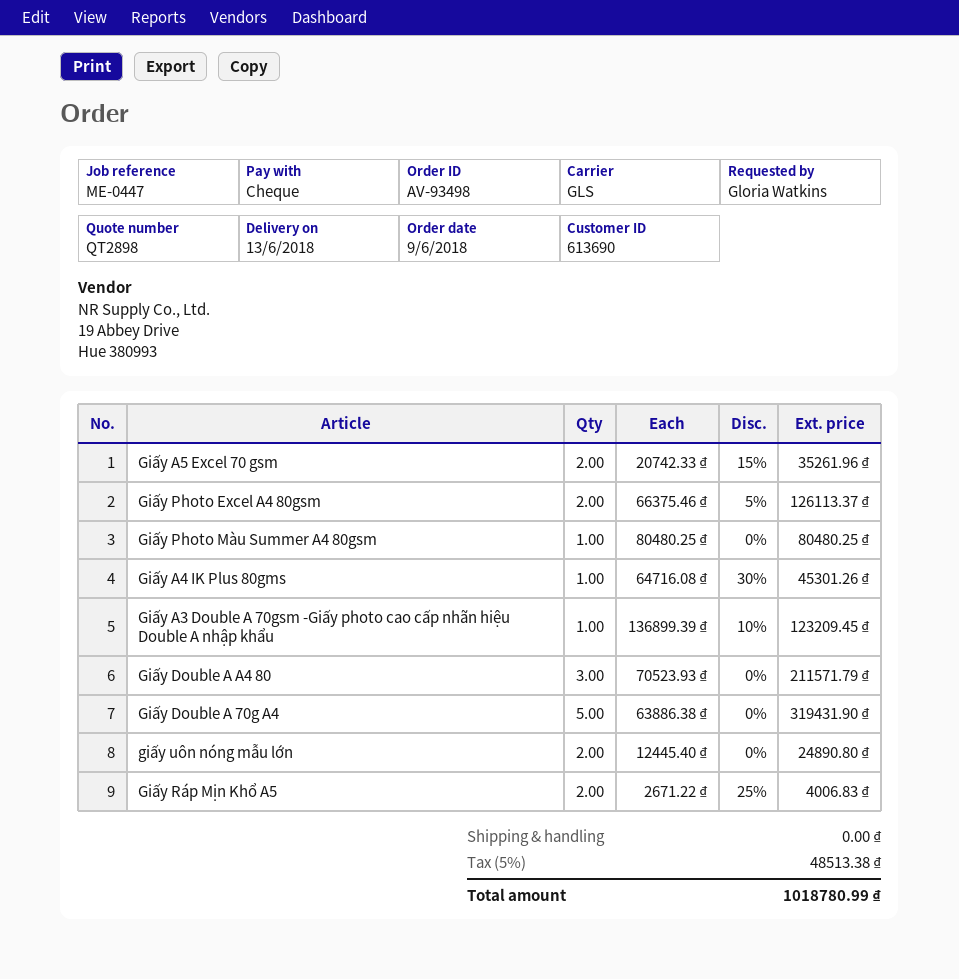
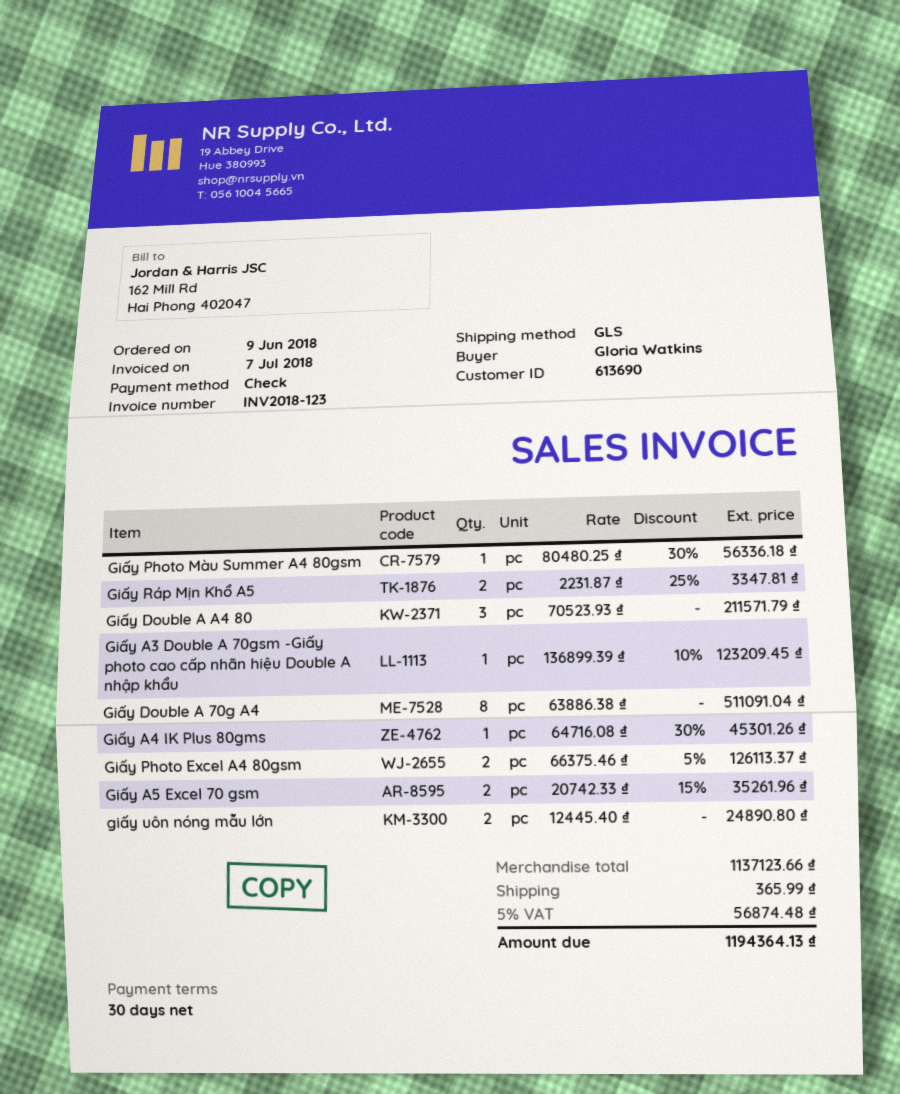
Giấy Photo Màu Summer A4 80gsm: 1 x 80480.25 = 80480.25 -> 1 x 80480.25 - 30% = 56336.18
Giấy Double A 70g A4: 5 x 63886.38 = 319431.90 -> 8 x 63886.38 = 511091.04
Giấy Ráp Mịn Khổ A5: 2 x 2671.22 - 25% = 4006.83 -> 2 x 2231.87 - 25% = 3347.81
shipping: 0.00 -> 365.99
tax: 5% = 48513.38 -> 5% = 56874.48
total: 1018780.99 -> 1194364.13

